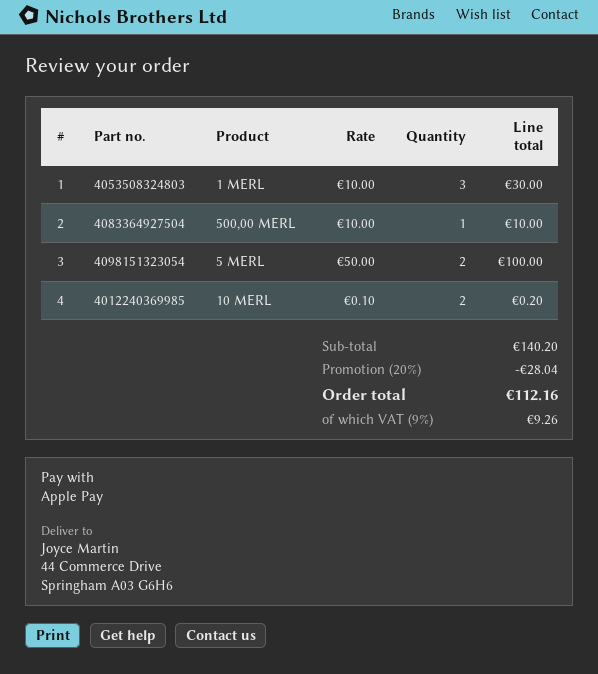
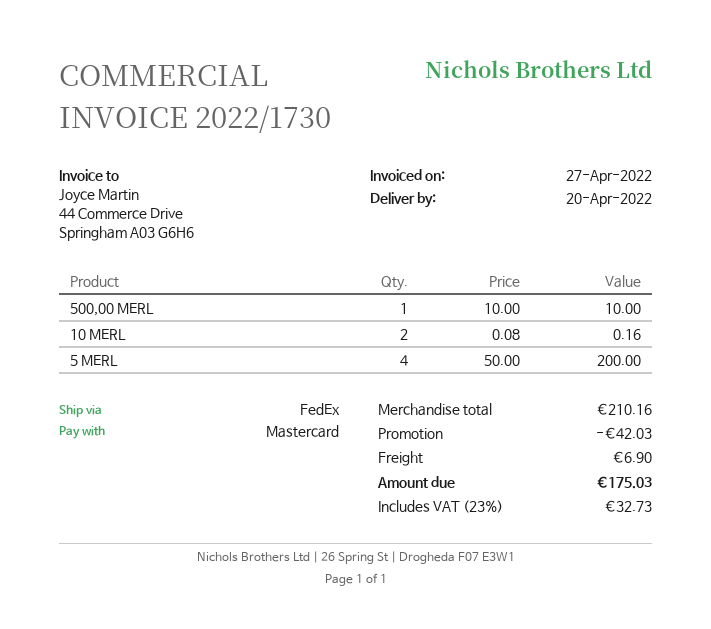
payment method: Apple Pay -> Mastercard
1 MERL: 3 x 10.00 = 30.00 -> none
5 MERL: 2 x 50.00 = 100.00 -> 4 x 50.00 = 200.00
10 MERL: 2 x 0.10 = 0.20 -> 2 x 0.08 = 0.16
subtotal: 140.20 -> 210.16
discount: 28.04 -> 42.03
shipping: none -> 6.90
tax: 9% = 9.26 -> 23% = 32.73
total: 112.16 -> 175.03

